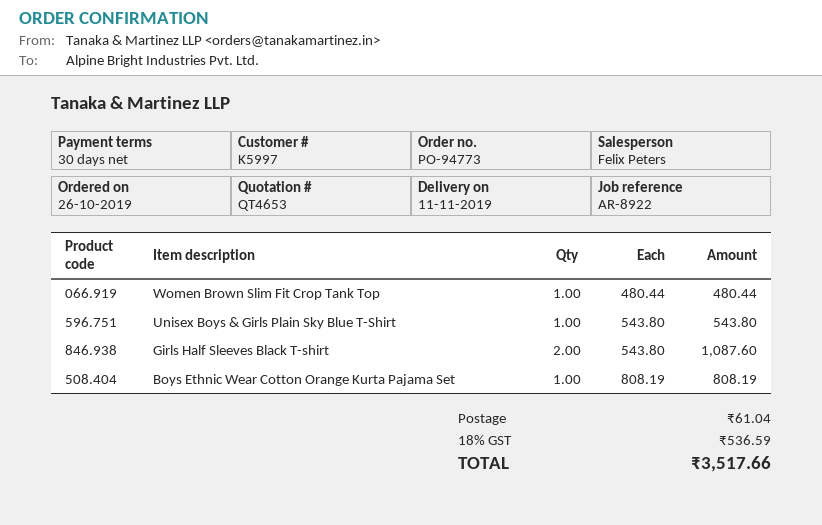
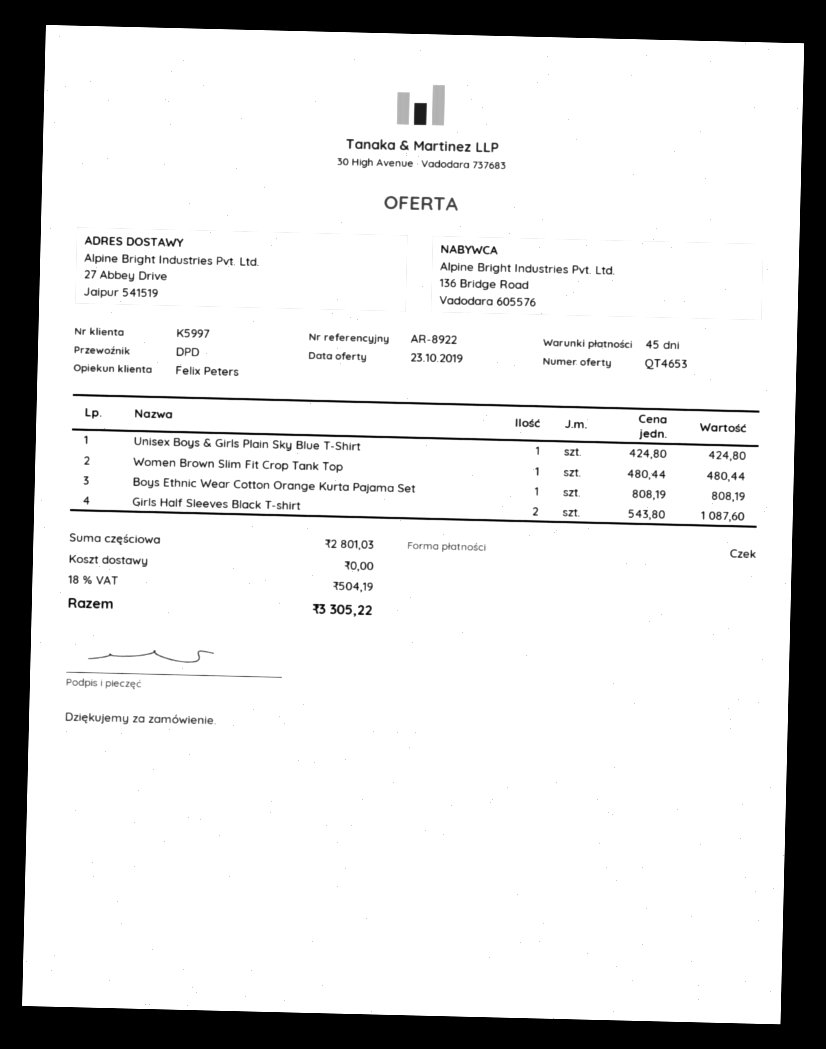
payment terms: 30 days -> 45 days
Unisex Boys & Girls Plain Sky Blue T-Shirt: 1 x 543.80 = 543.80 -> 1 x 424.80 = 424.80
shipping: 61.04 -> 0.00
tax: 18% = 536.59 -> 18% = 504.19
total: 3517.66 -> 3305.22

